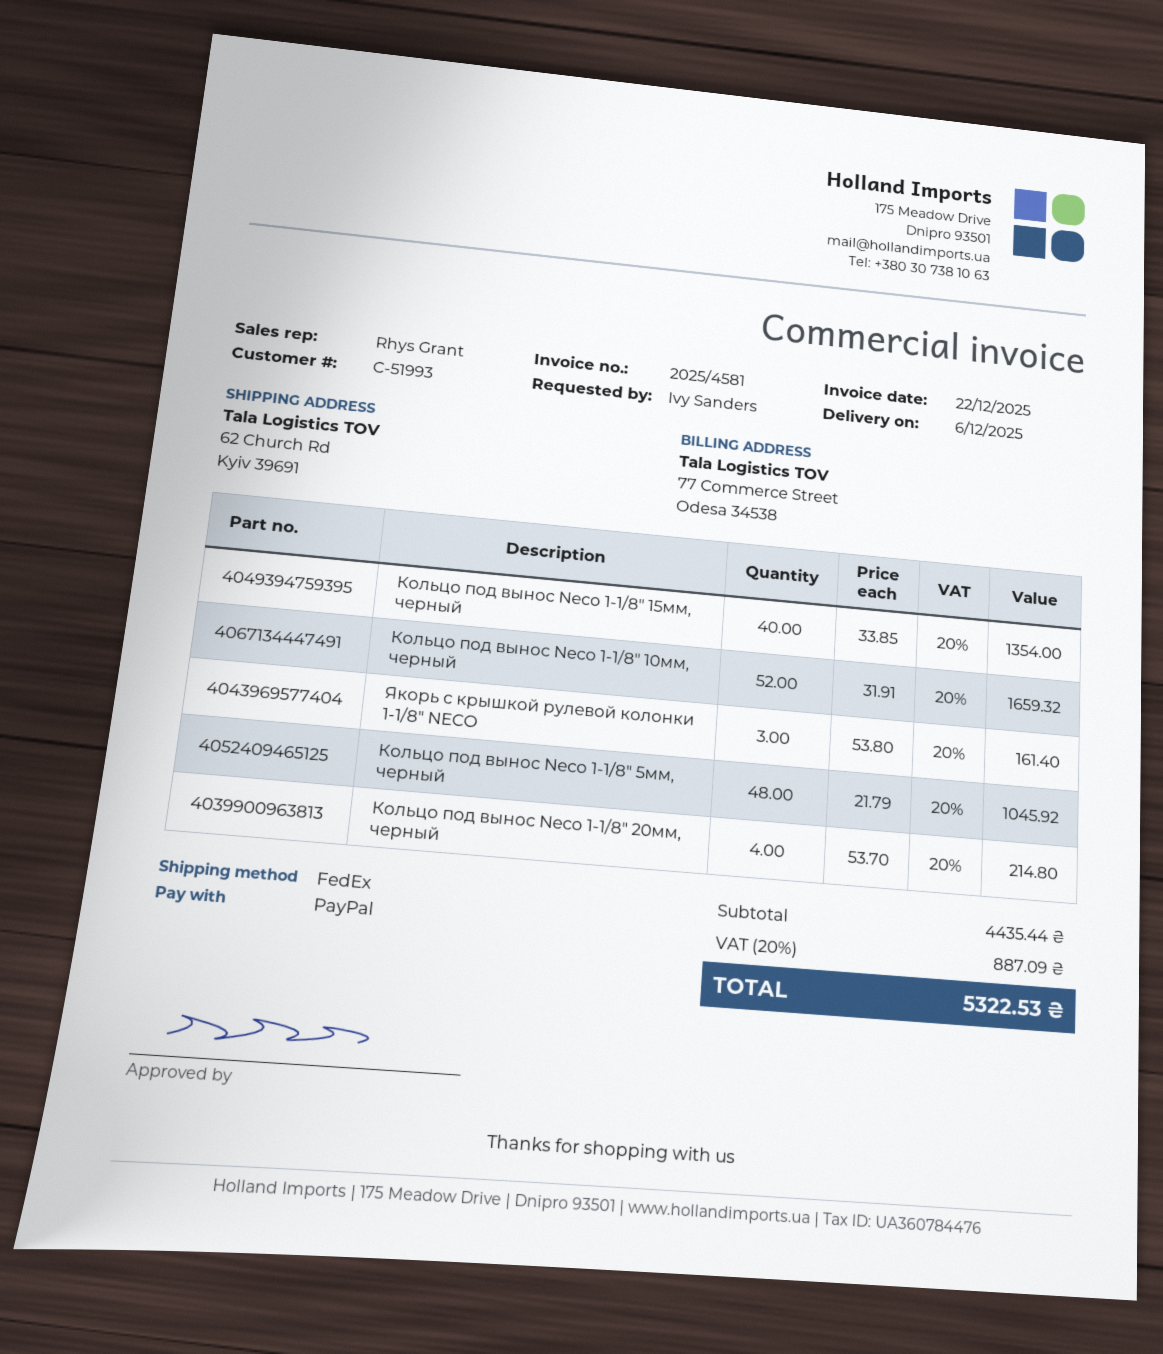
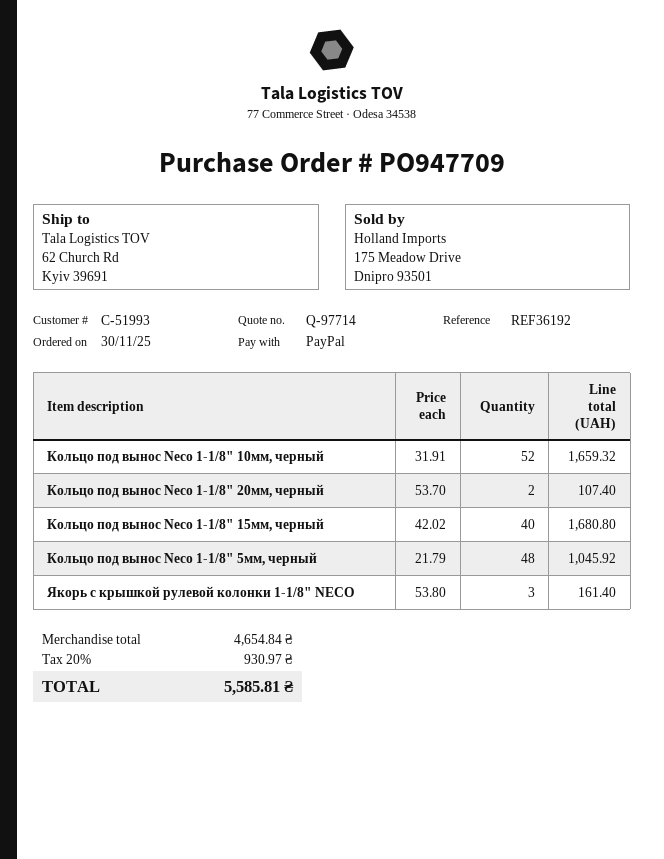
Кольцо под вынос Neco 1-1/8" 15мм, черный: 40 x 33.85 = 1354.00 -> 40 x 42.02 = 1680.80
Кольцо под вынос Neco 1-1/8" 20мм, черный: 4 x 53.70 = 214.80 -> 2 x 53.70 = 107.40
subtotal: 4435.44 -> 4654.84
tax: 20% = 887.09 -> 20% = 930.97
total: 5322.53 -> 5585.81

